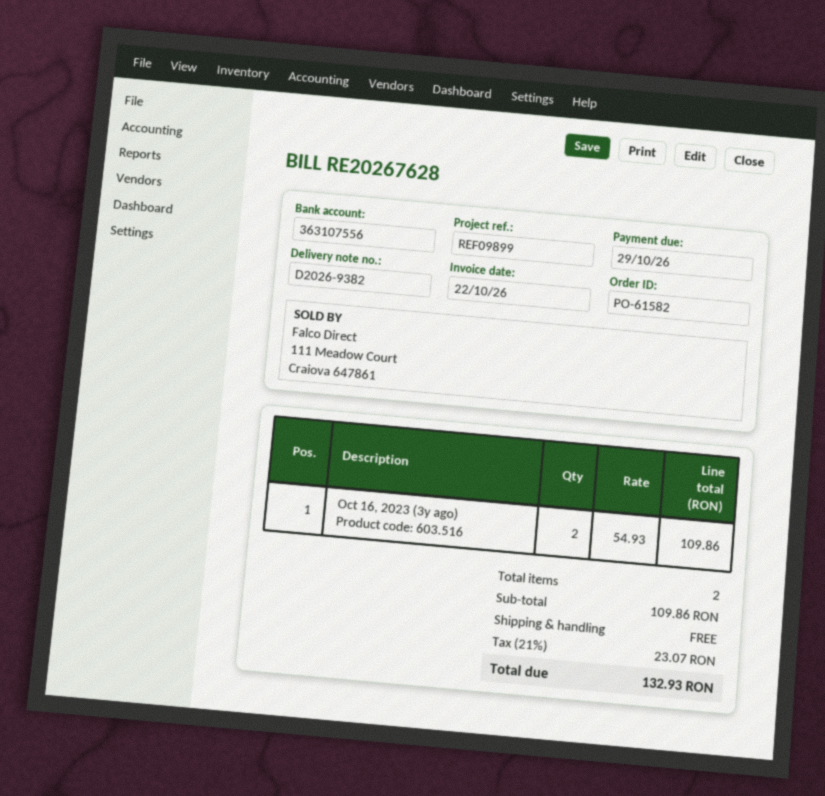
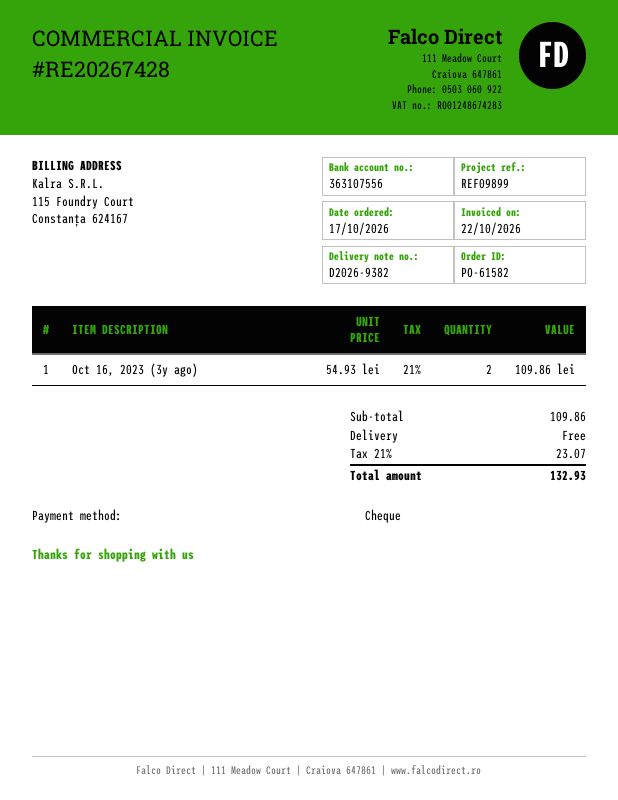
invoice number: RE20267628 -> RE20267428

